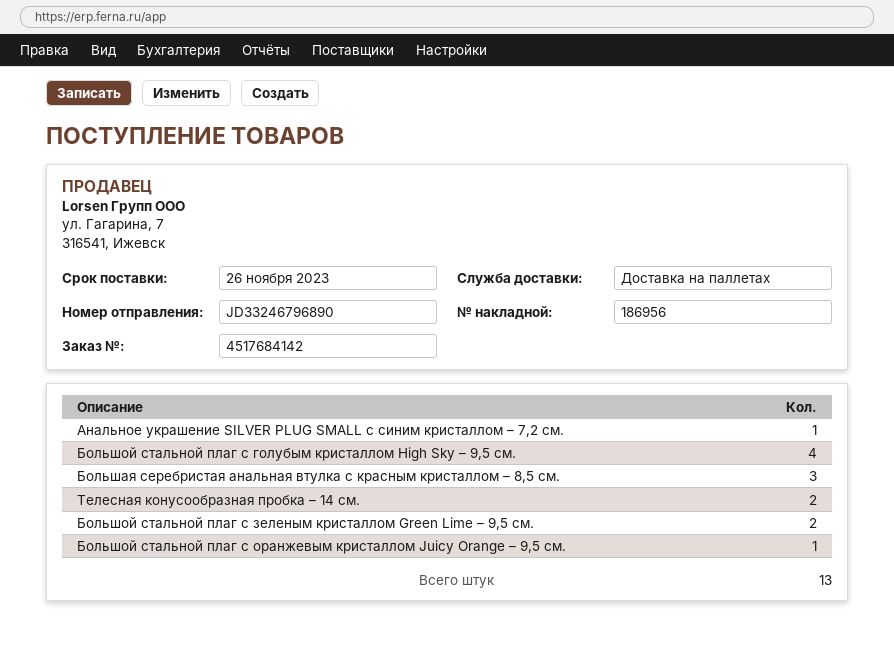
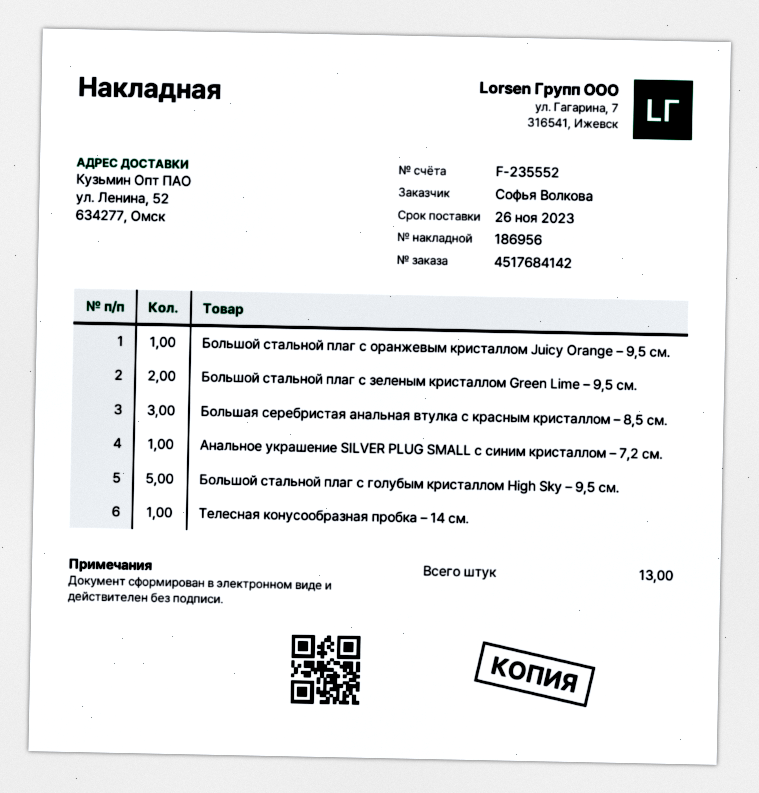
Большой стальной плаг с голубым кристаллом High Sky – 9,5 см.: 4 -> 5
Телесная конусообразная пробка – 14 см.: 2 -> 1

